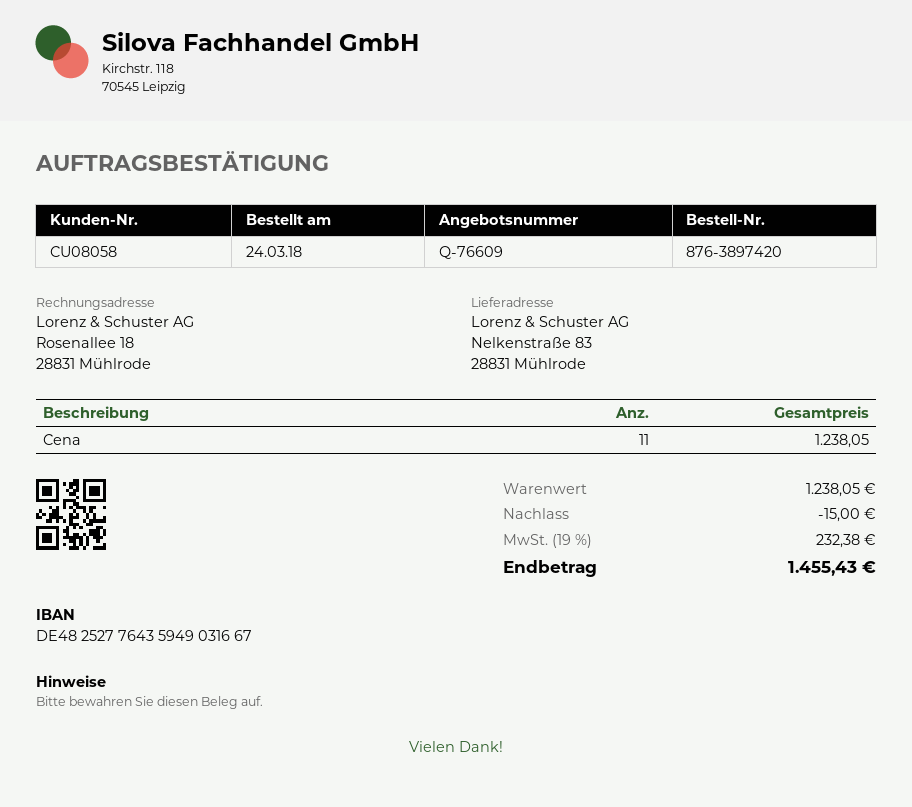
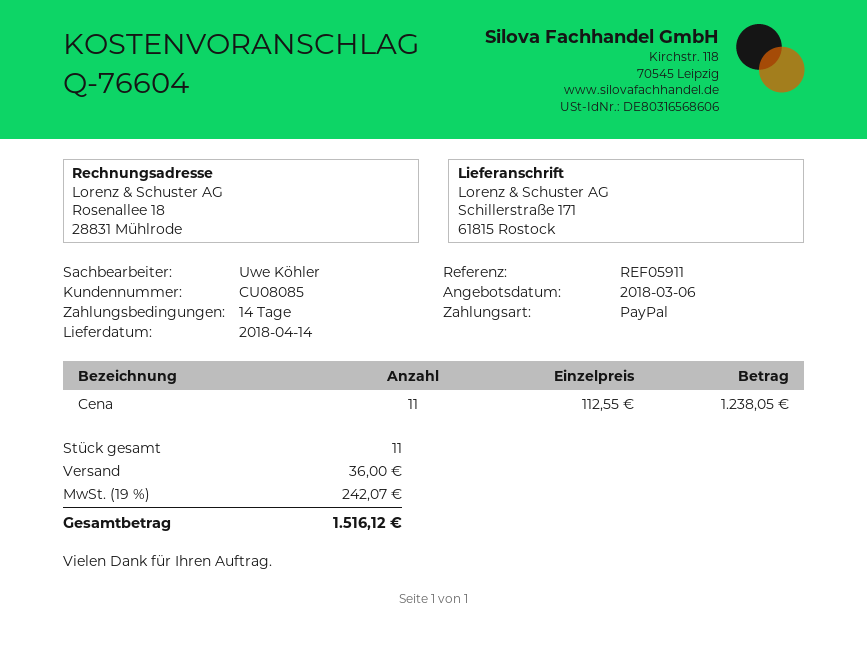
quote number: Q-76609 -> Q-76604
customer number: CU08058 -> CU08085
ship to: Nelkenstraße 83, 28831 Mühlrode -> Schillerstraße 171, 61815 Rostock
discount: 15.00 -> none
shipping: none -> 36.00
tax: 19% = 232.38 -> 19% = 242.07
total: 1455.43 -> 1516.12

